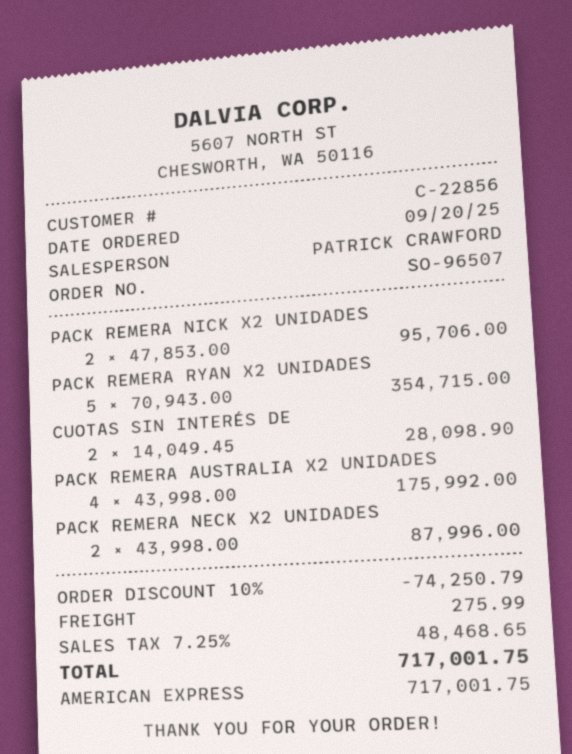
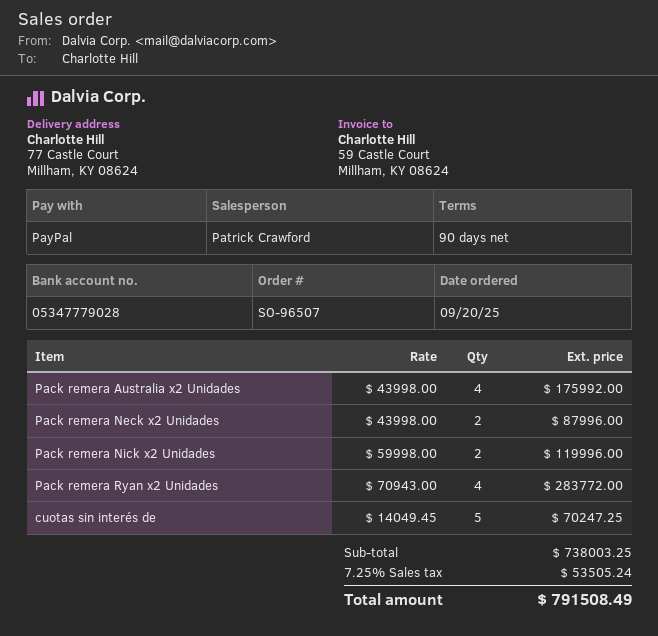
payment method: American Express -> PayPal
PACK REMERA NICK X2 UNIDADES: 2 x 47853.00 = 95706.00 -> 2 x 59998.00 = 119996.00
PACK REMERA RYAN X2 UNIDADES: 5 x 70943.00 = 354715.00 -> 4 x 70943.00 = 283772.00
CUOTAS SIN INTERÉS DE: 2 x 14049.45 = 28098.90 -> 5 x 14049.45 = 70247.25
discount: 10% = 74250.79 -> none
shipping: 275.99 -> none
tax: 7.25% = 48468.65 -> 7.25% = 53505.24
total: 717001.75 -> 791508.49

